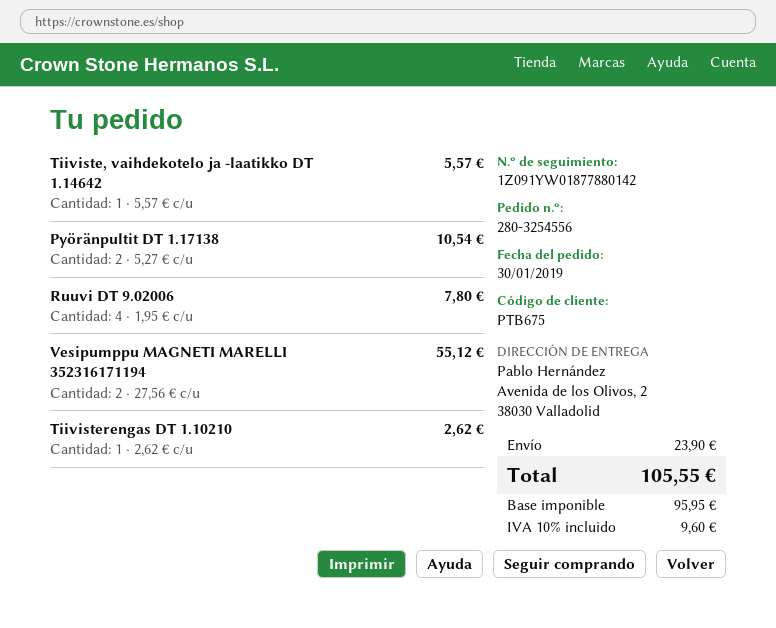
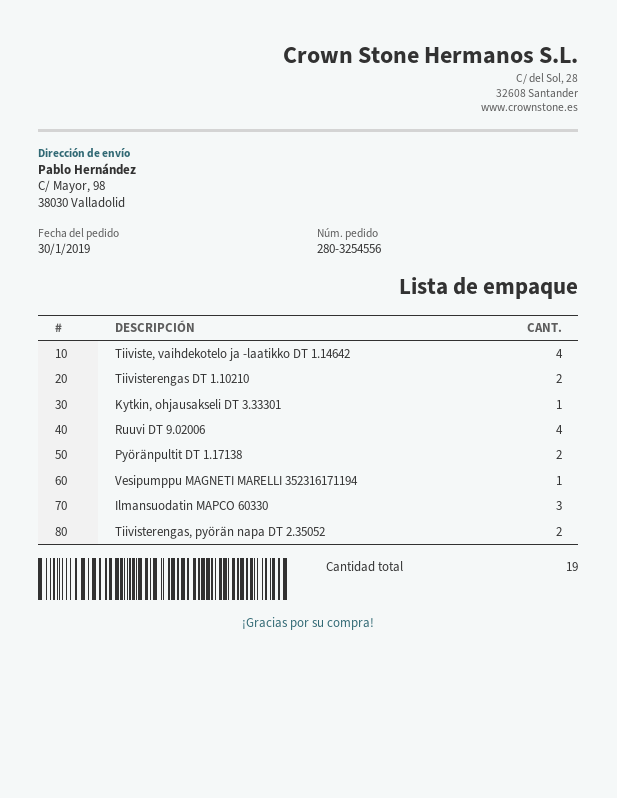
ship to: Avenida de los Olivos, 2, 38030 Valladolid -> C/ Mayor, 98, 38030 Valladolid
Tiiviste, vaihdekotelo ja -laatikko DT 1.14642: 1 -> 4
Vesipumppu MAGNETI MARELLI 352316171194: 2 -> 1
Tiivisterengas DT 1.10210: 1 -> 2
Kytkin, ohjausakseli DT 3.33301: none -> 1
Ilmansuodatin MAPCO 60330: none -> 3
Tiivisterengas, pyörän napa DT 2.35052: none -> 2

